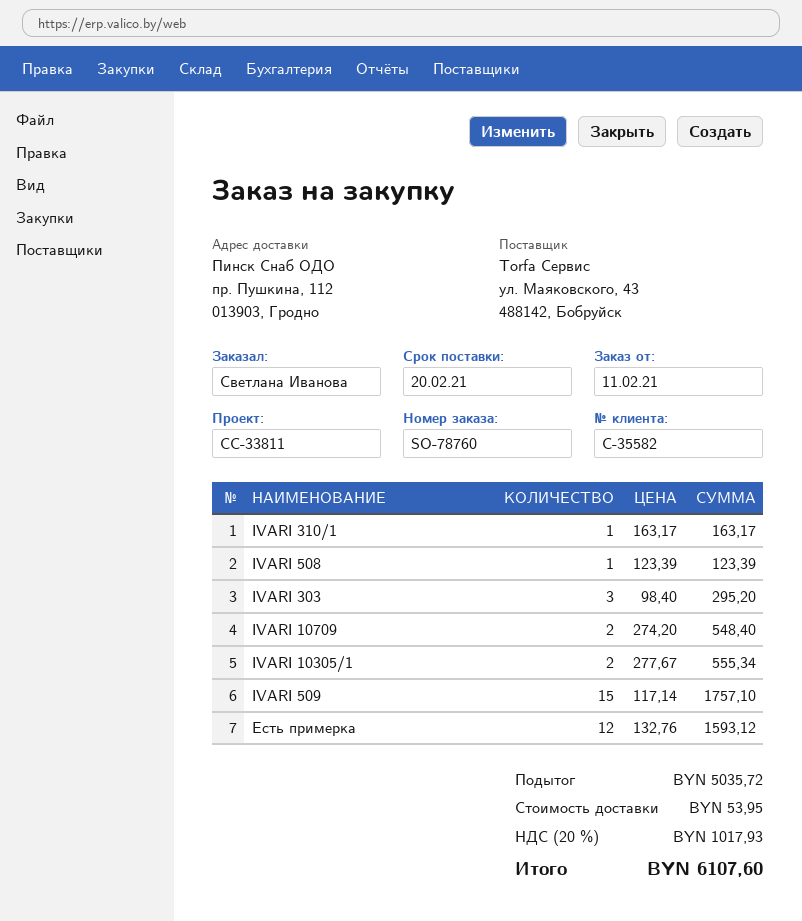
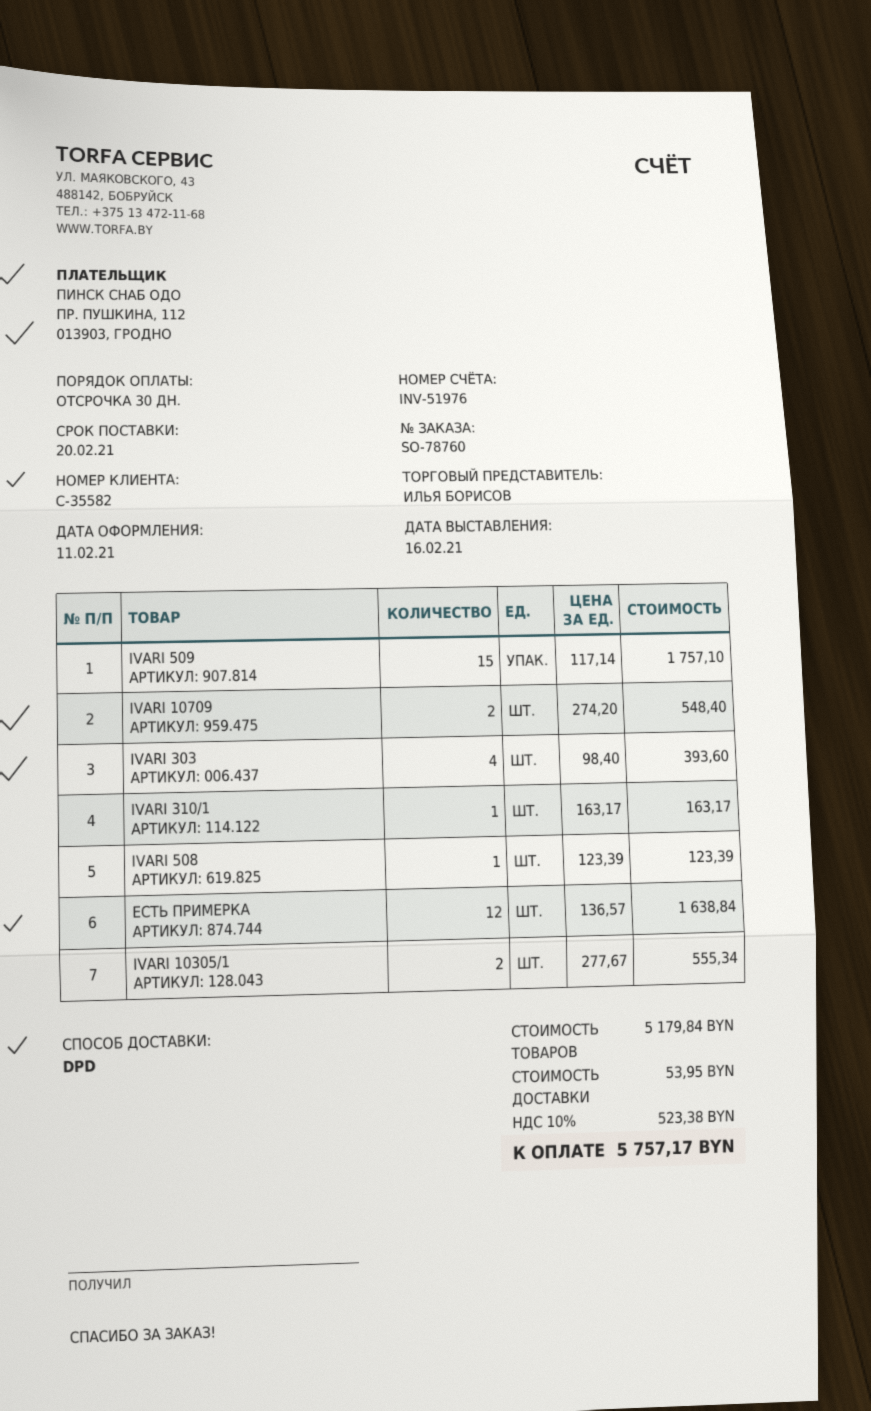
IVARI 303: 3 x 98.40 = 295.20 -> 4 x 98.40 = 393.60
Есть примерка: 12 x 132.76 = 1593.12 -> 12 x 136.57 = 1638.84
subtotal: 5035.72 -> 5179.84
tax: 20% = 1017.93 -> 10% = 523.38
total: 6107.60 -> 5757.17

